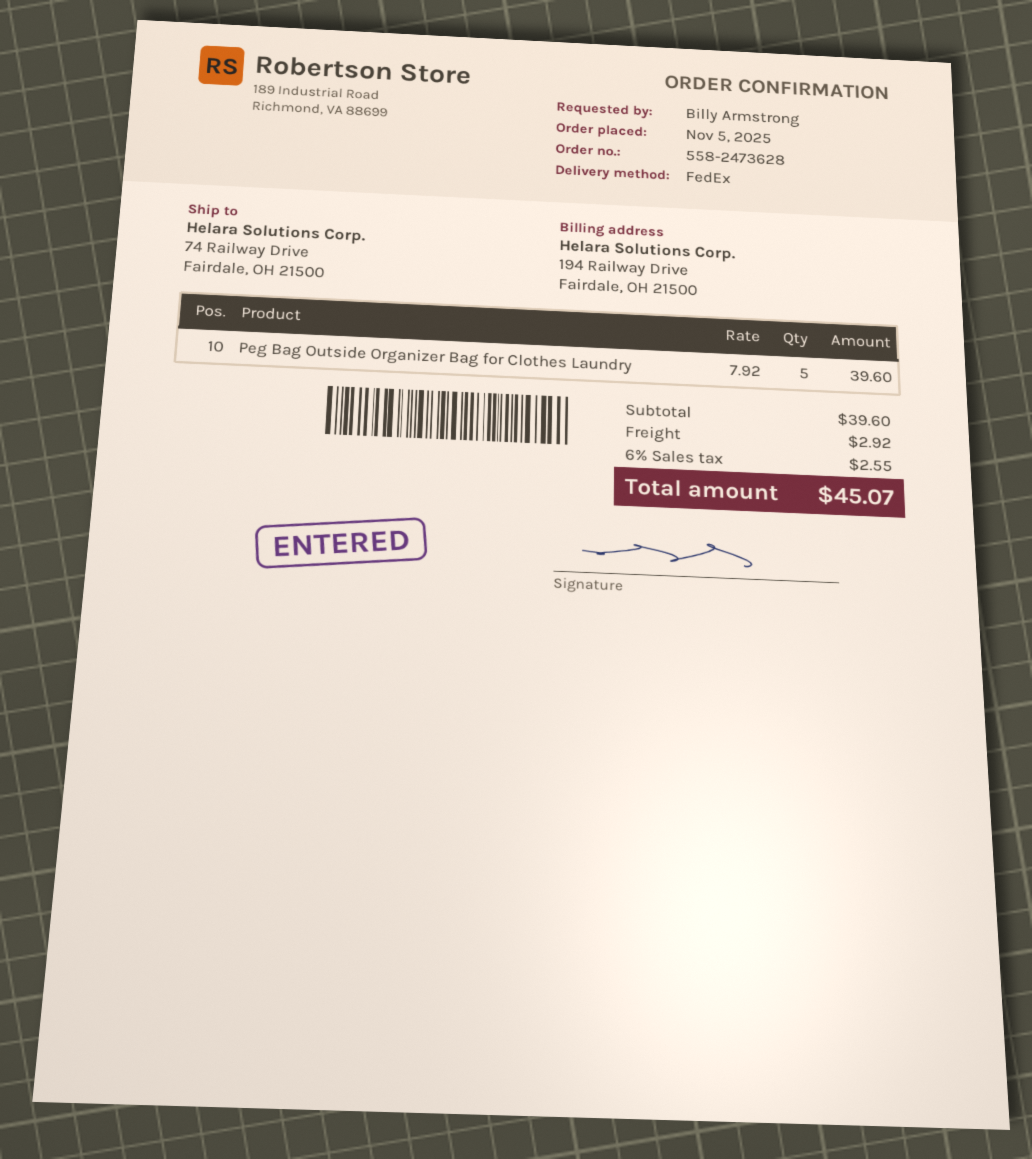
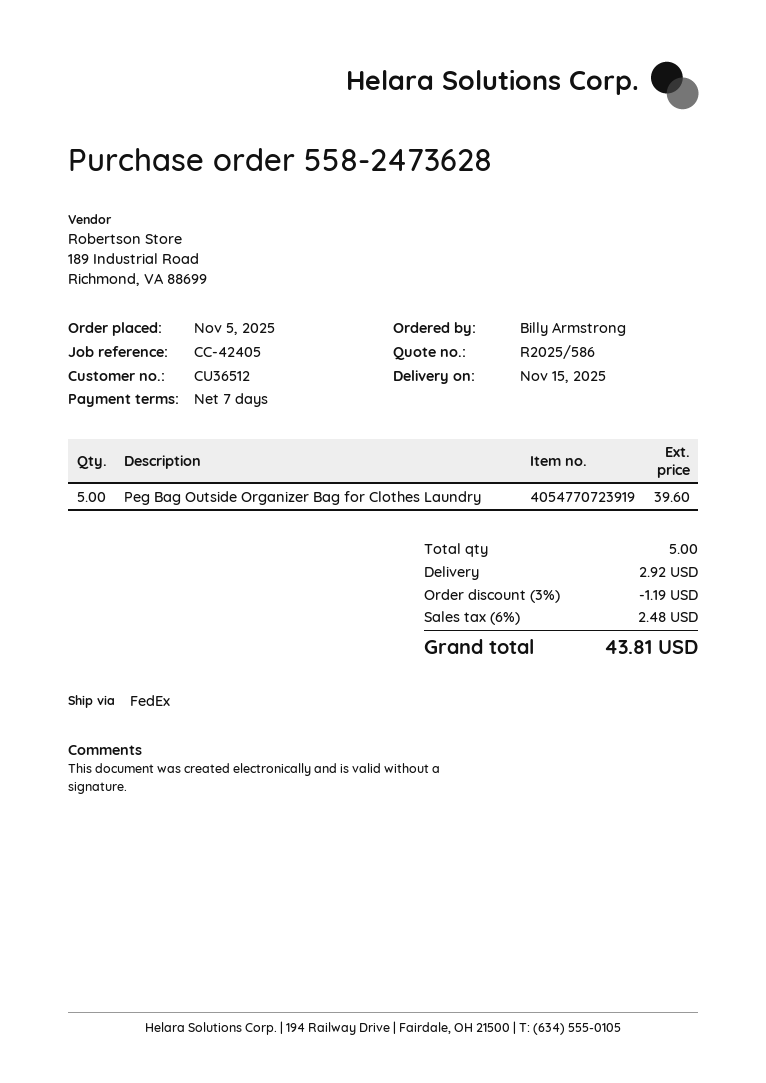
discount: none -> 3% = 1.19
tax: 6% = 2.55 -> 6% = 2.48
total: 45.07 -> 43.81

